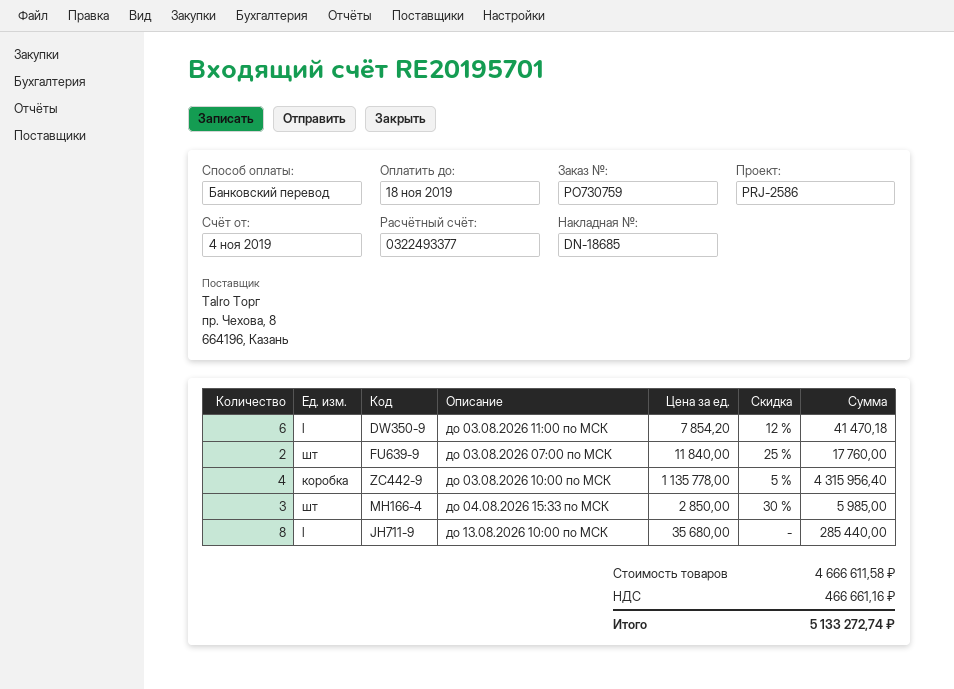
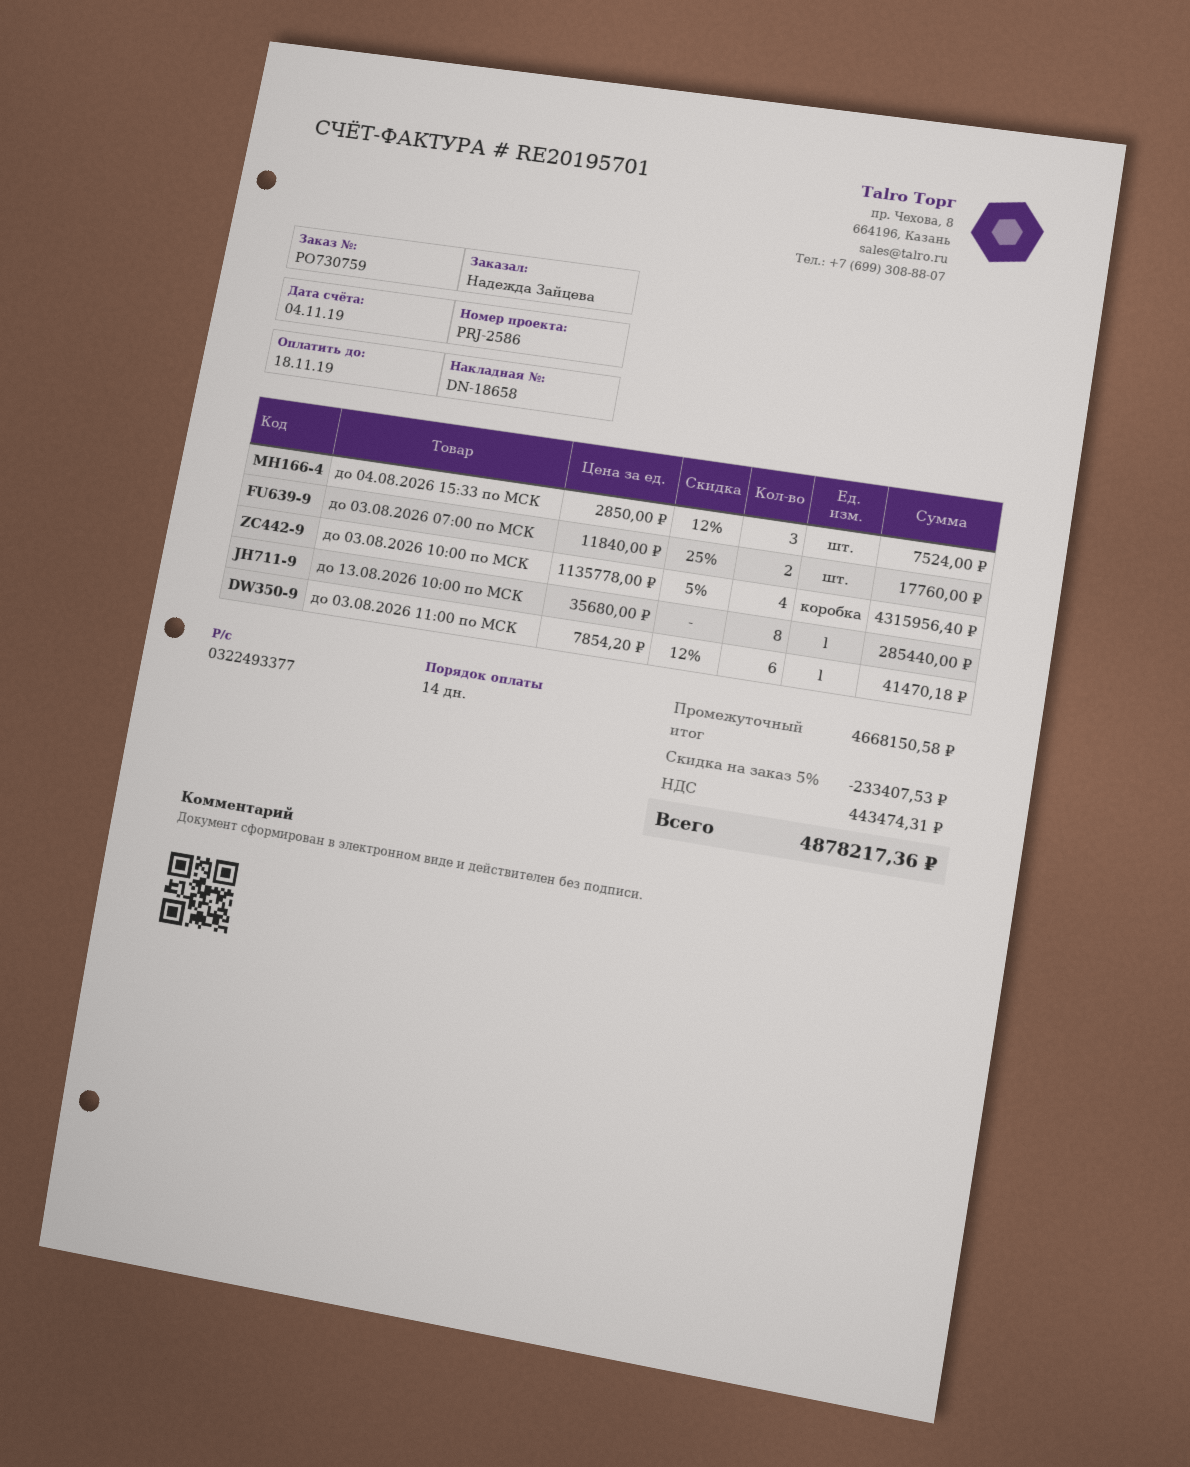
delivery note number: DN-18685 -> DN-18658
до 04.08.2026 15:33 по МСК: 3 x 2850.00 - 30% = 5985.00 -> 3 x 2850.00 - 12% = 7524.00
subtotal: 4666611.58 -> 4668150.58
discount: none -> 5% = 233407.53
tax: 466661.16 -> 443474.31
total: 5133272.74 -> 4878217.36

